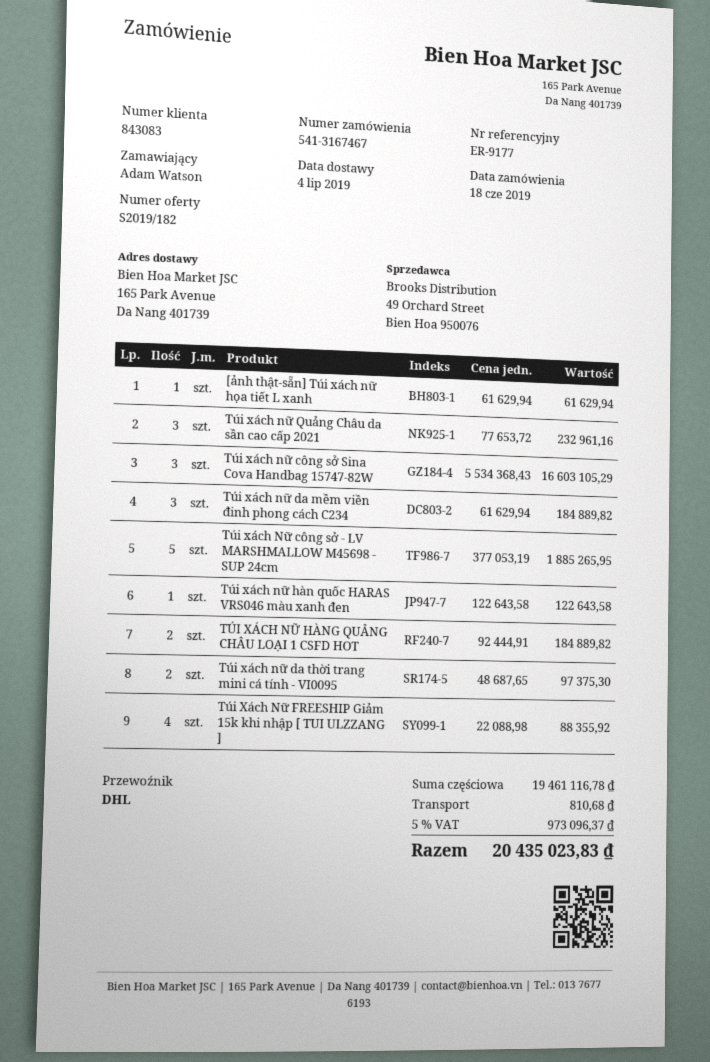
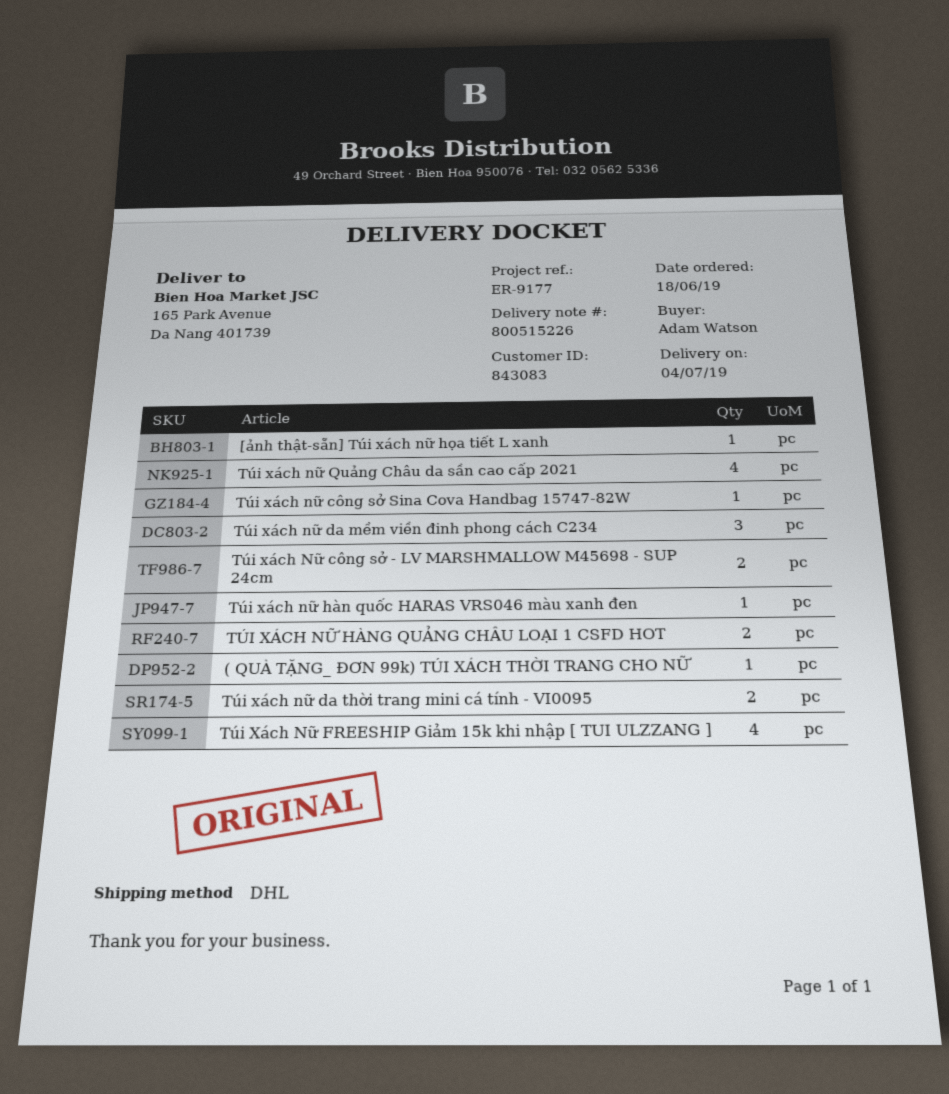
Túi xách nữ Quảng Châu da sần cao cấp 2021: 3 -> 4
Túi xách nữ công sở Sina Cova Handbag 15747-82W: 3 -> 1
Túi xách Nữ công sở - LV MARSHMALLOW M45698 - SUP 24cm: 5 -> 2
( QUÀ TẶNG_ ĐƠN 99k) TÚI XÁCH THỜI TRANG CHO NỮ: none -> 1

